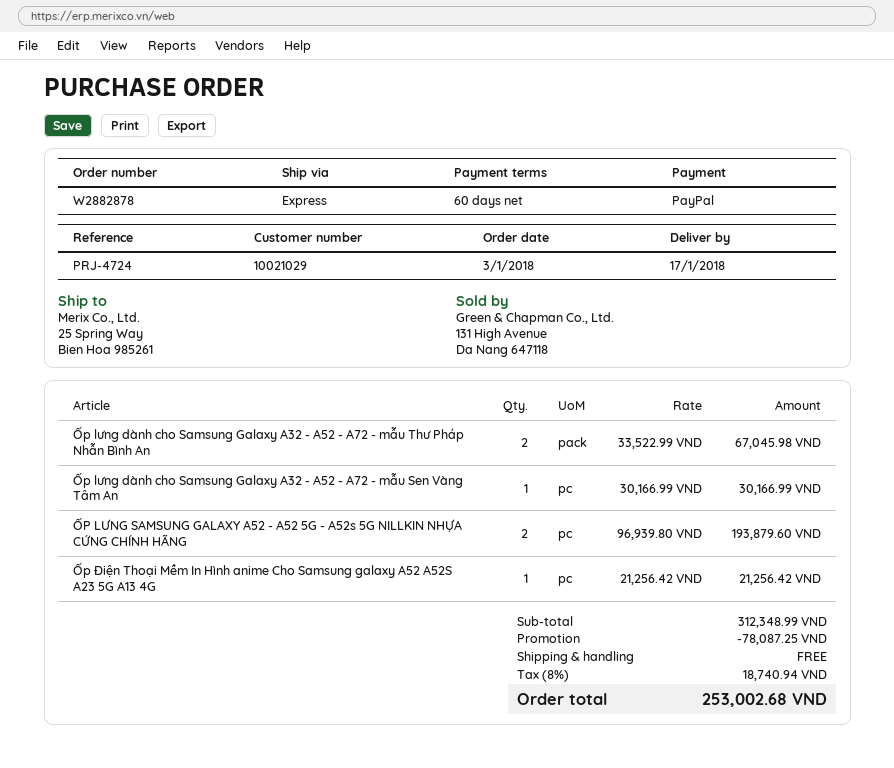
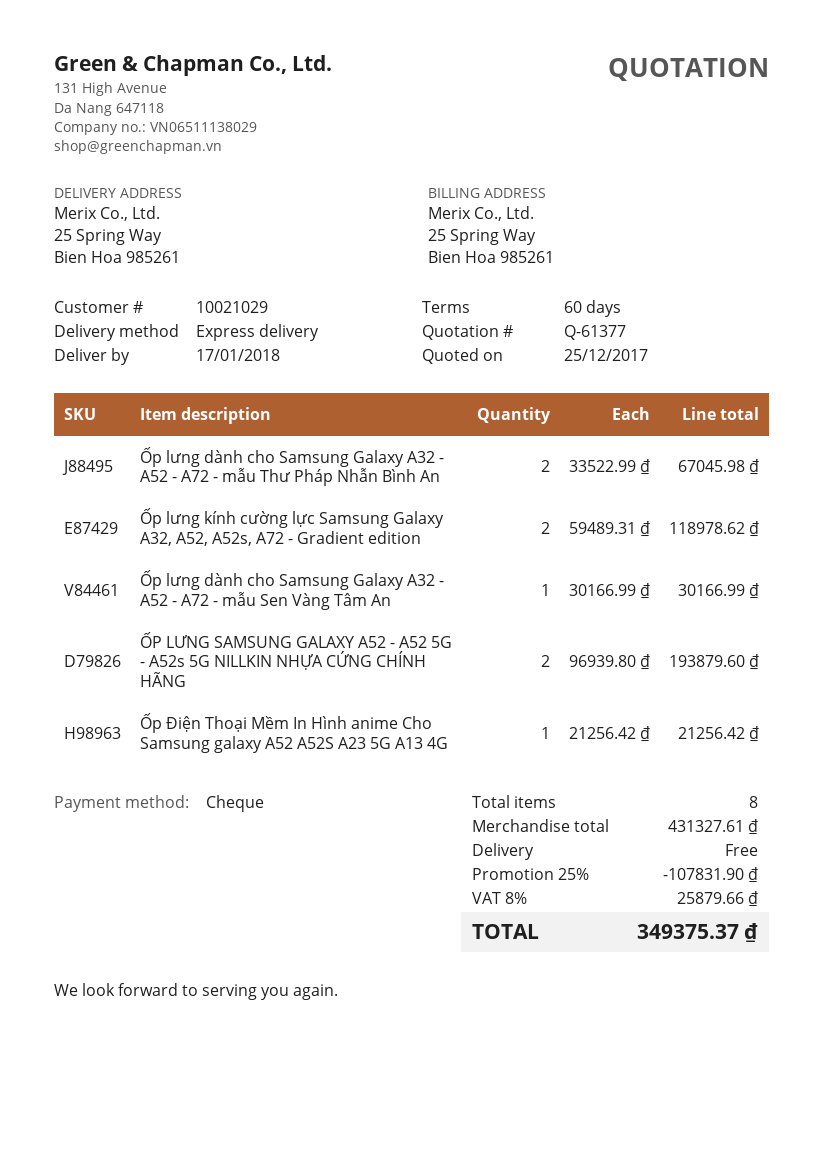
payment method: PayPal -> cheque
Ốp lưng kính cường lực Samsung Galaxy A32, A52, A52s, A72 - Gradient edition: none -> 2 x 59489.31 = 118978.62
subtotal: 312348.99 -> 431327.61
discount: 78087.25 -> 107831.90
tax: 8% = 18740.94 -> 8% = 25879.66
total: 253002.68 -> 349375.37

